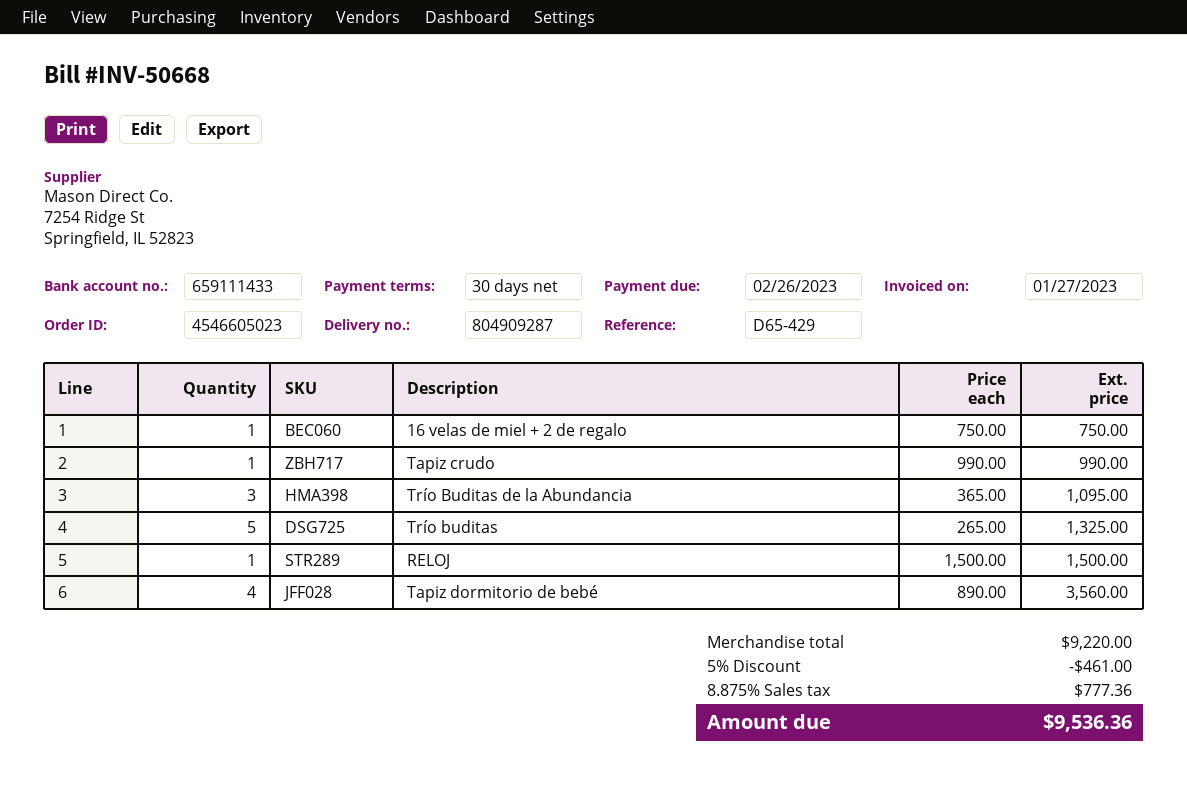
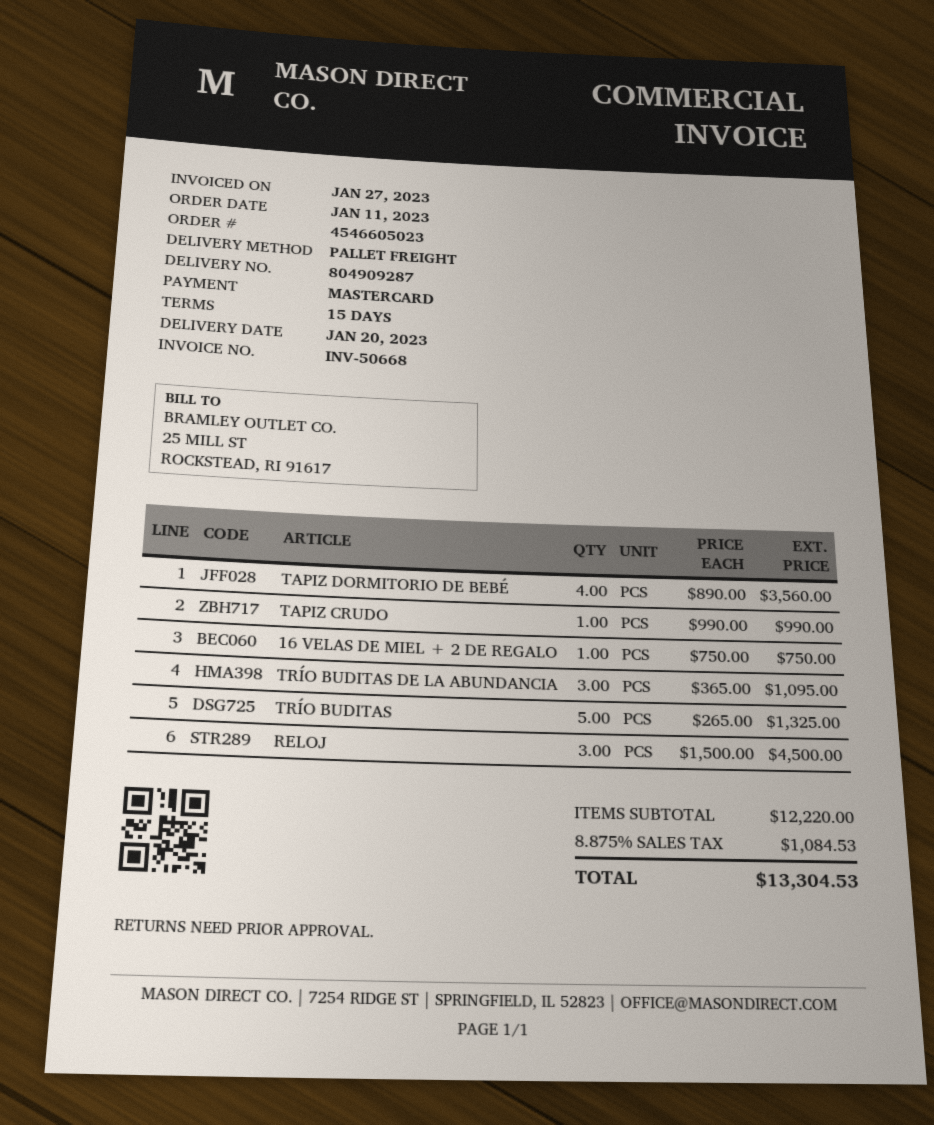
payment terms: 30 days -> 15 days
RELOJ: 1 x 1500.00 = 1500.00 -> 3 x 1500.00 = 4500.00
subtotal: 9220.00 -> 12220.00
discount: 5% = 461.00 -> none
tax: 8.875% = 777.36 -> 8.875% = 1084.53
total: 9536.36 -> 13304.53

